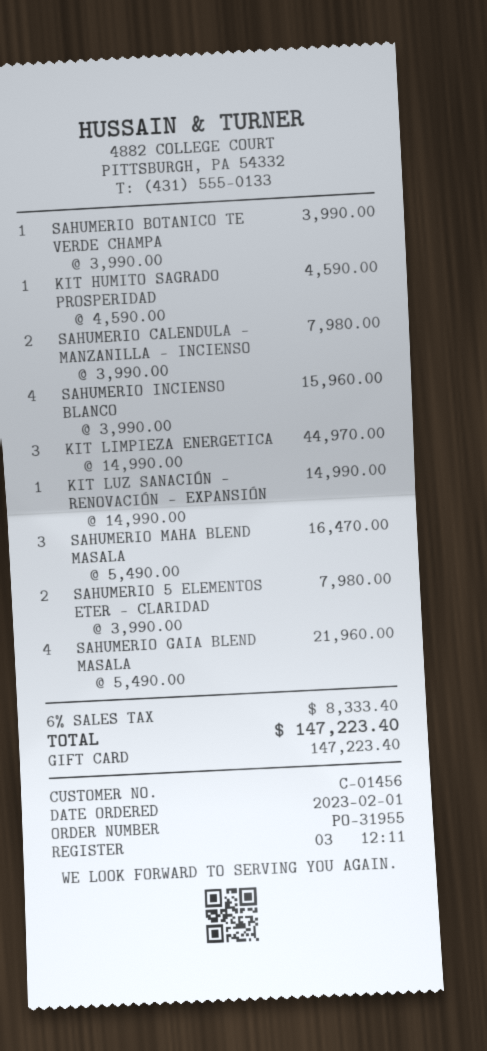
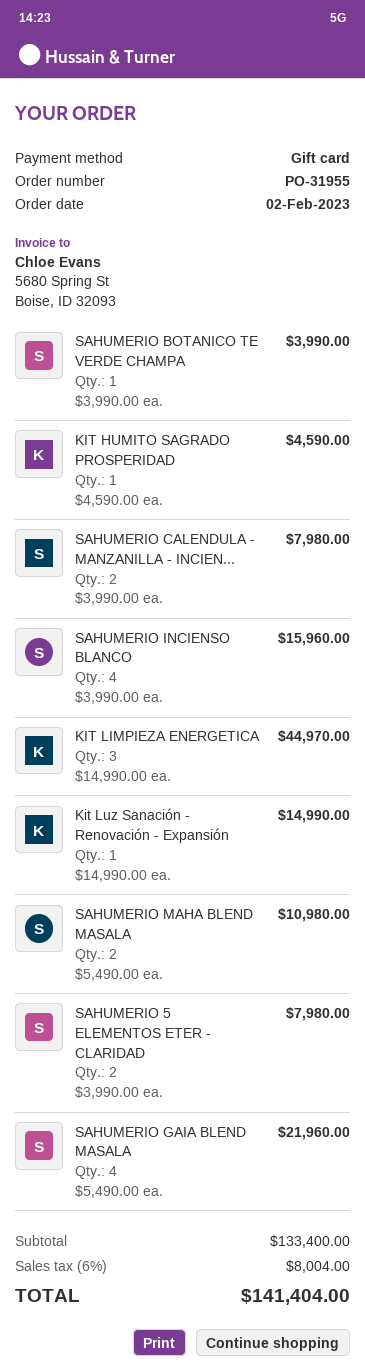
order date: 2023-02-01 -> 2023-02-02
SAHUMERIO MAHA BLEND MASALA: 3 x 5490.00 = 16470.00 -> 2 x 5490.00 = 10980.00
tax: 6% = 8333.40 -> 6% = 8004.00
total: 147223.40 -> 141404.00

